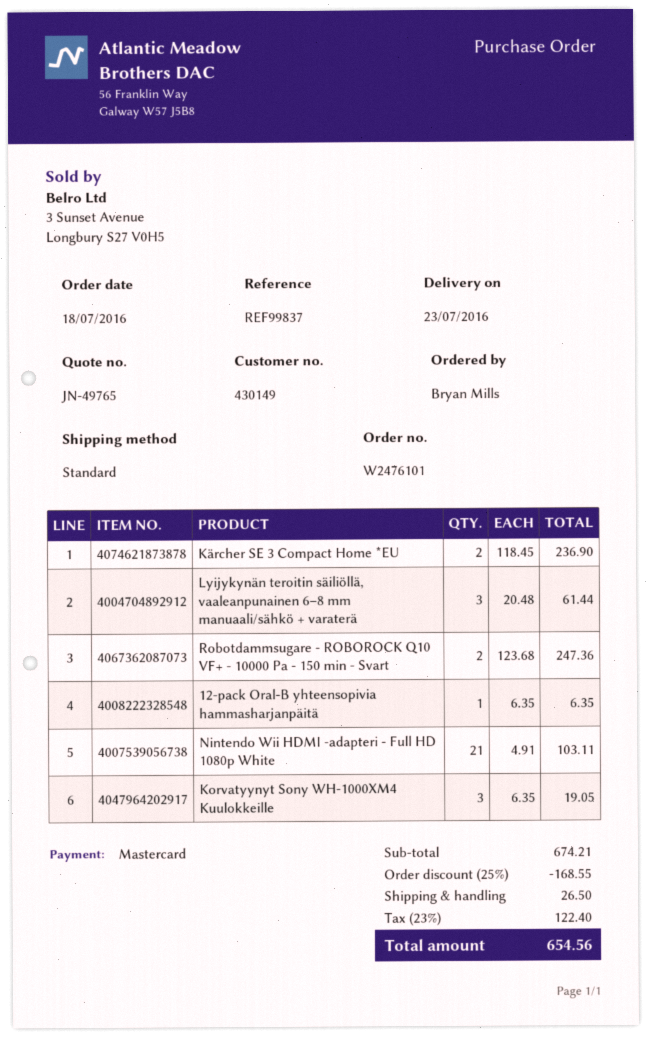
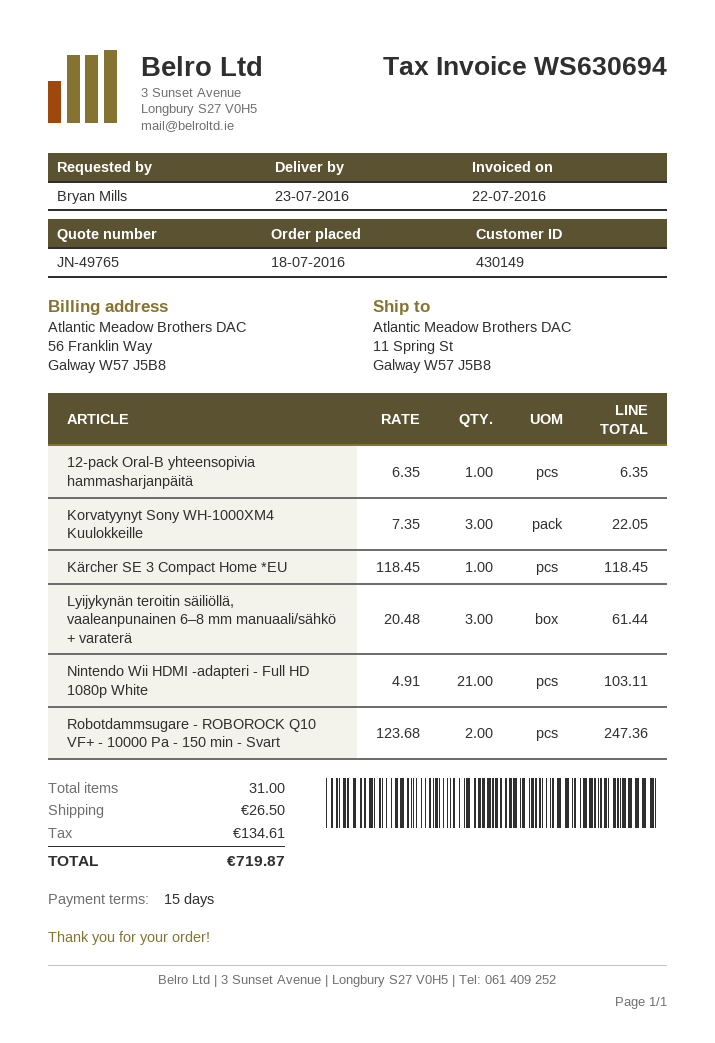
Kärcher SE 3 Compact Home *EU: 2 x 118.45 = 236.90 -> 1 x 118.45 = 118.45
Korvatyynyt Sony WH-1000XM4 Kuulokkeille: 3 x 6.35 = 19.05 -> 3 x 7.35 = 22.05
discount: 25% = 168.55 -> none
tax: 122.40 -> 134.61
total: 654.56 -> 719.87

